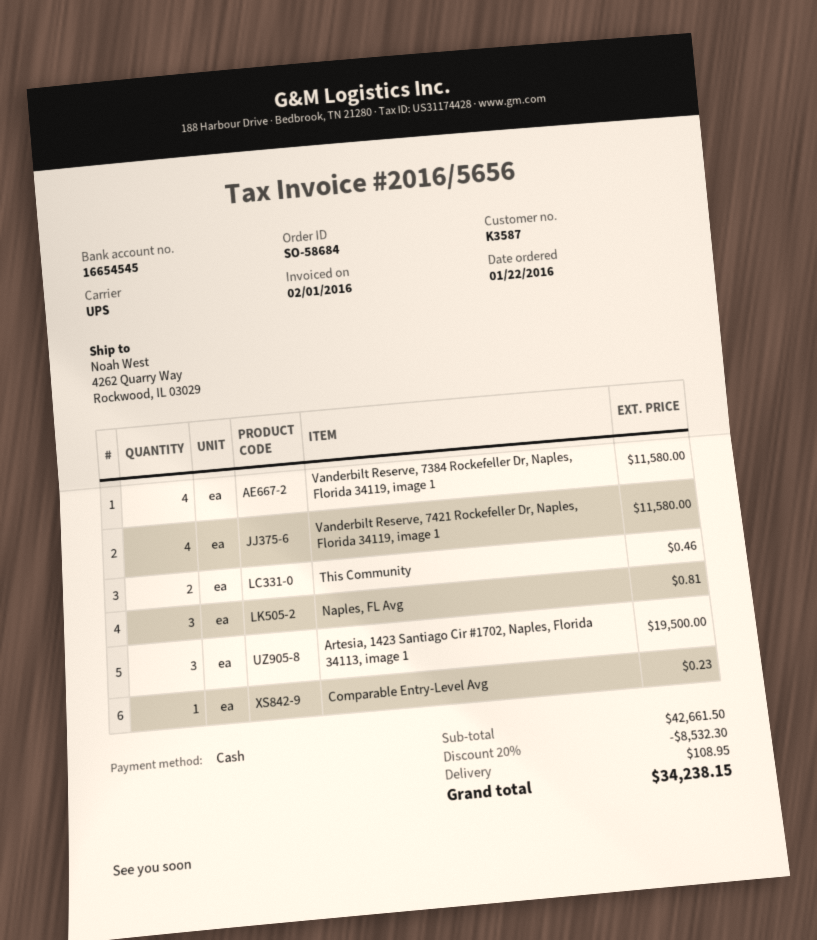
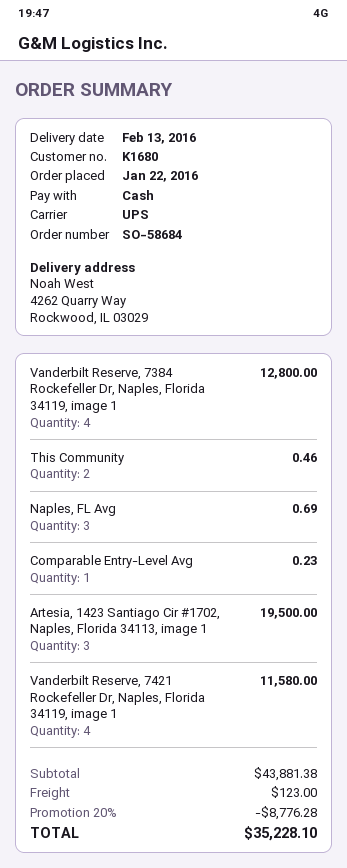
customer number: K3587 -> K1680
Vanderbilt Reserve, 7384 Rockefeller Dr, Naples, Florida 34119, image 1: 4 for 11580.00 -> 4 for 12800.00
Naples, FL Avg: 3 for 0.81 -> 3 for 0.69
subtotal: 42661.50 -> 43881.38
discount: 20% = 8532.30 -> 20% = 8776.28
shipping: 108.95 -> 123.00
total: 34238.15 -> 35228.10

